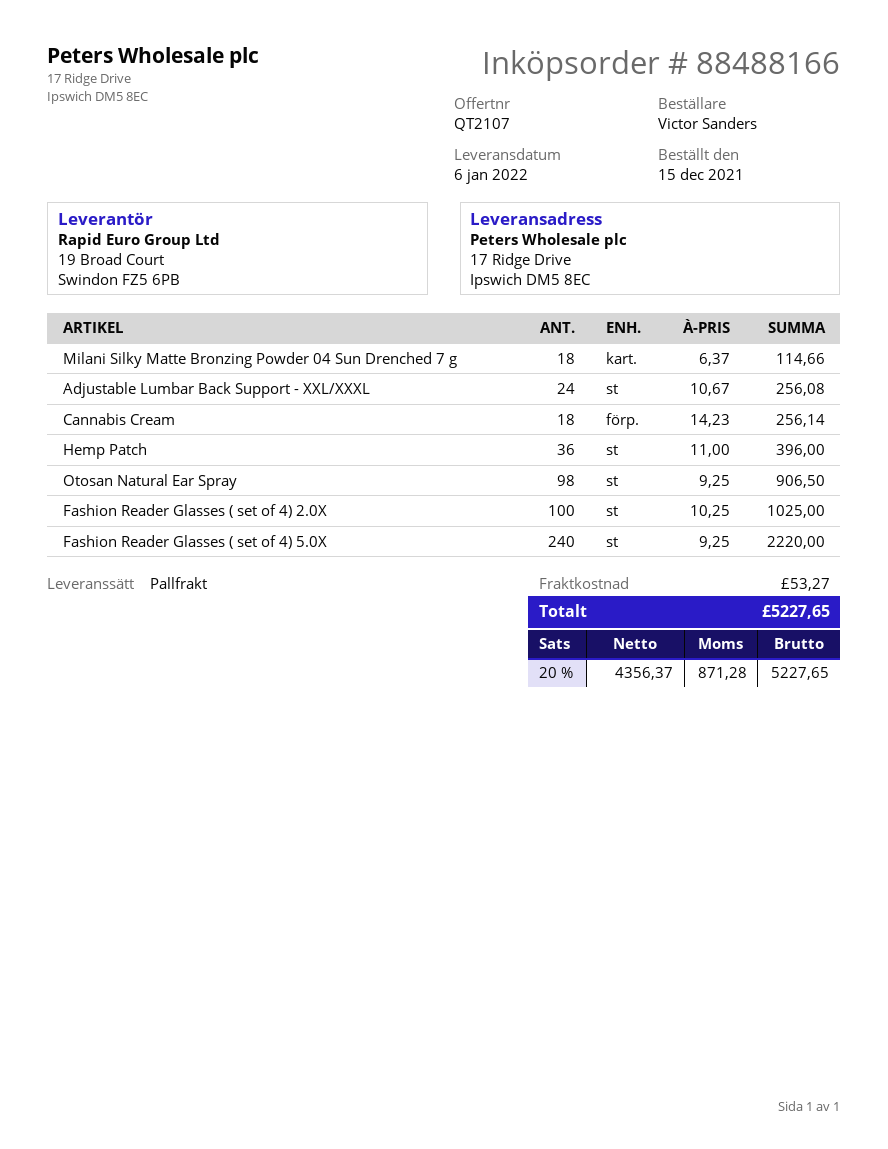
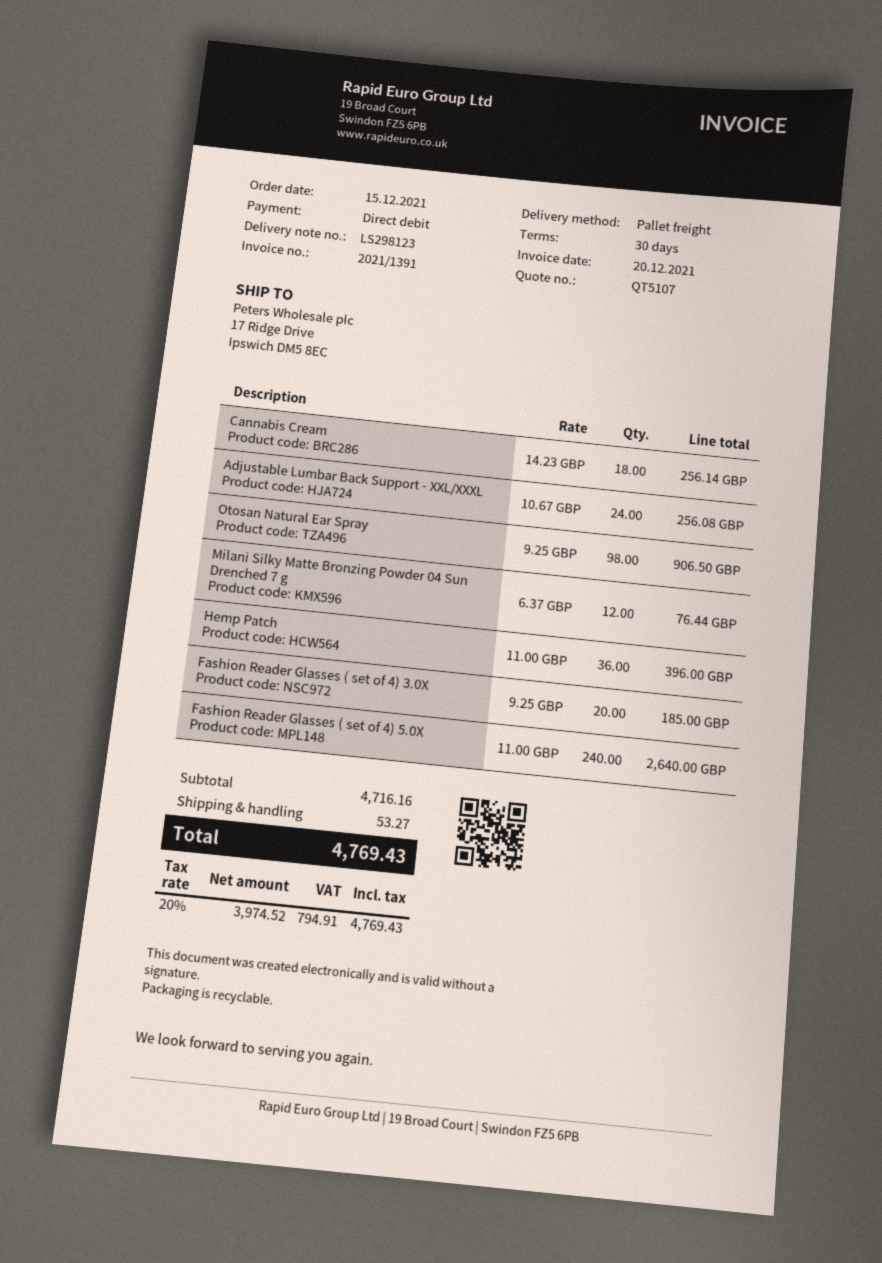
quote number: QT2107 -> QT5107
Milani Silky Matte Bronzing Powder 04 Sun Drenched 7 g: 18 x 6.37 = 114.66 -> 12 x 6.37 = 76.44
Fashion Reader Glasses ( set of 4) 2.0X: 100 x 10.25 = 1025.00 -> none
Fashion Reader Glasses ( set of 4) 5.0X: 240 x 9.25 = 2220.00 -> 240 x 11.00 = 2640.00
Fashion Reader Glasses ( set of 4) 3.0X: none -> 20 x 9.25 = 185.00
net: 4356.37 -> 3974.52
tax: 20% = 871.28 -> 20% = 794.91
total: 5227.65 -> 4769.43

